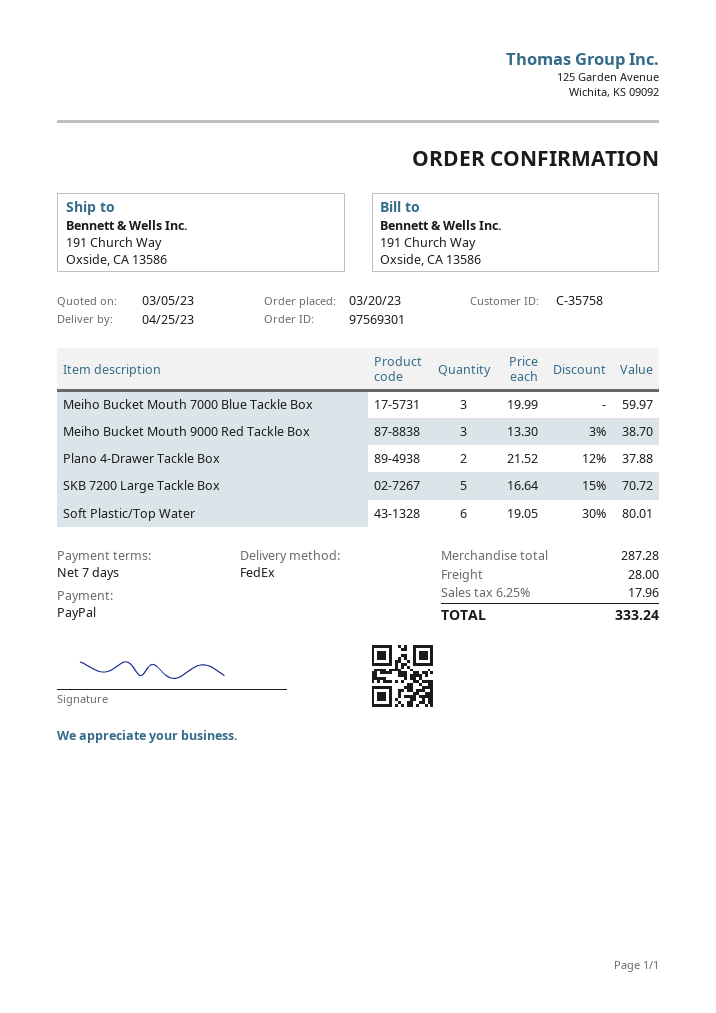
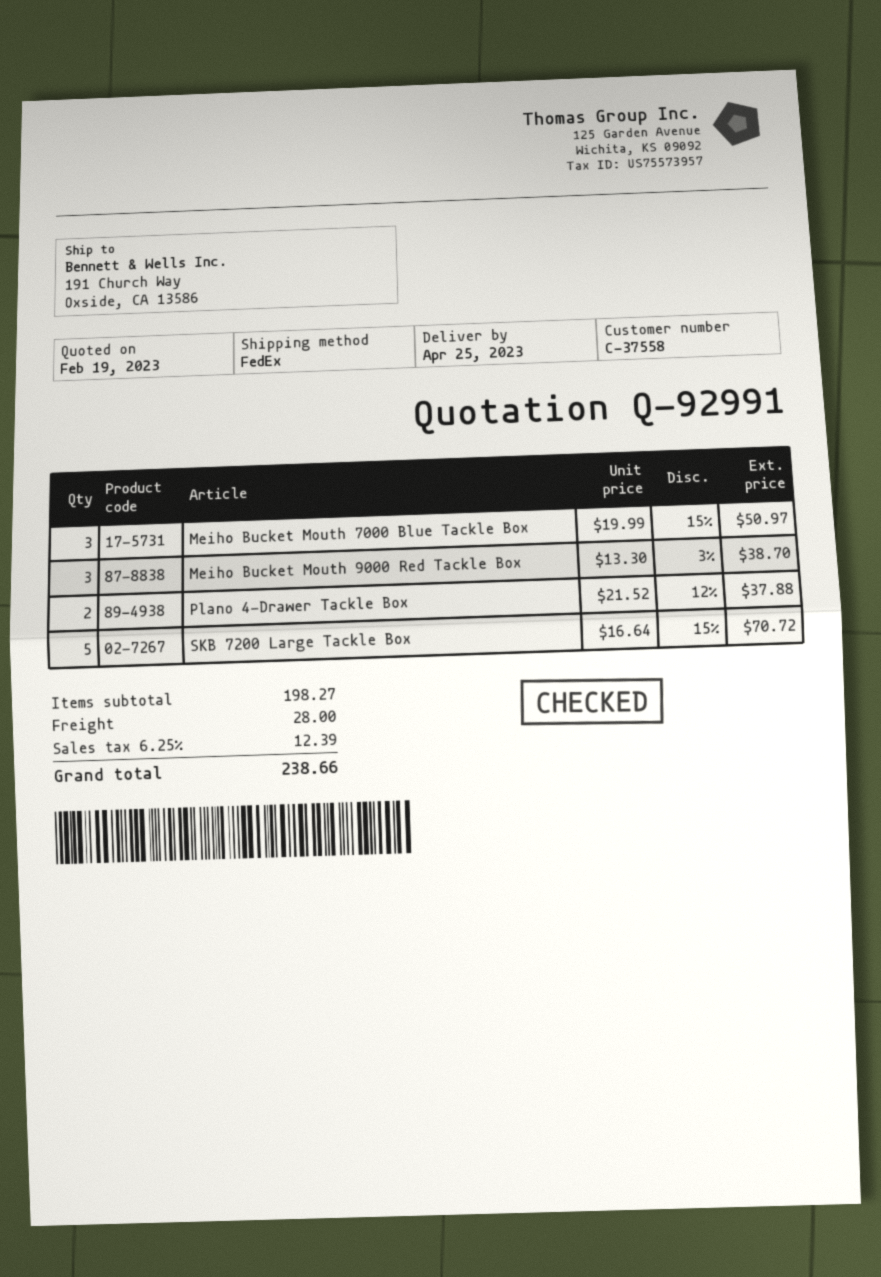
quote date: 2023-03-05 -> 2023-02-19
customer number: C-35758 -> C-37558
Meiho Bucket Mouth 7000 Blue Tackle Box: 3 x 19.99 = 59.97 -> 3 x 19.99 - 15% = 50.97
Soft Plastic/Top Water: 6 x 19.05 - 30% = 80.01 -> none
subtotal: 287.28 -> 198.27
tax: 6.25% = 17.96 -> 6.25% = 12.39
total: 333.24 -> 238.66

